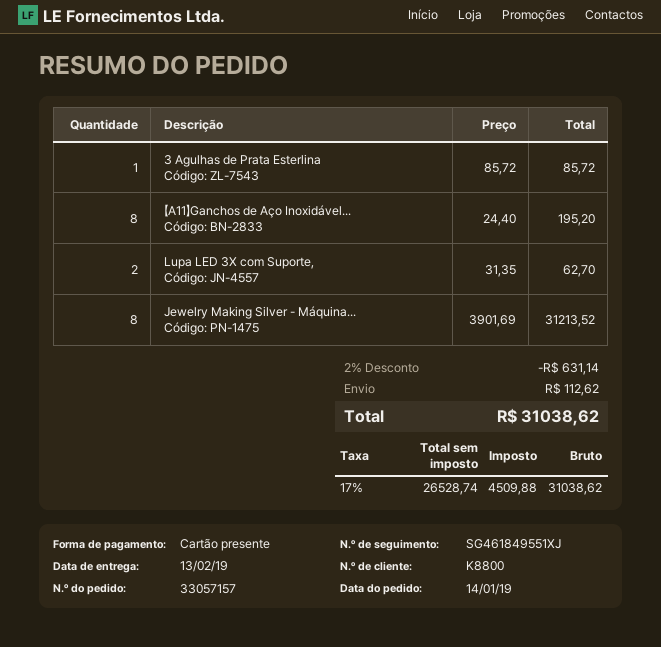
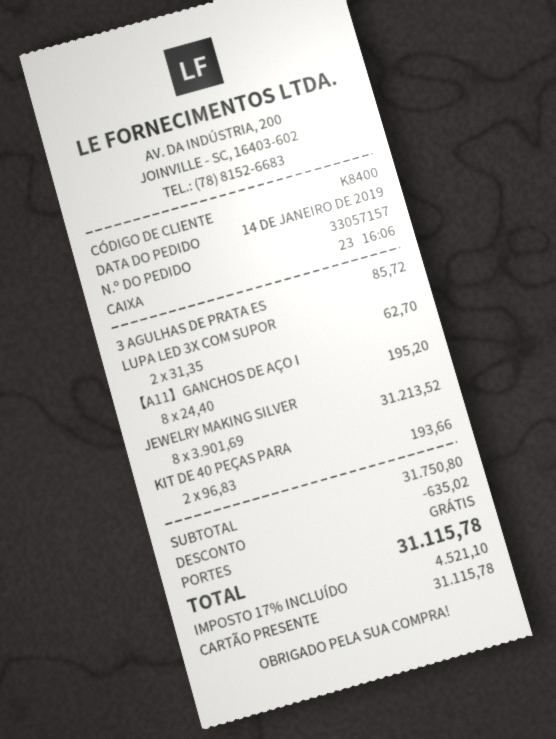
customer number: K8800 -> K8400
KIT DE 40 PEÇAS PARA: none -> 2 x 96.83 = 193.66
discount: 631.14 -> 635.02
shipping: 112.62 -> 0.00
tax: 17% = 4509.88 -> 17% = 4521.10
total: 31038.62 -> 31115.78

